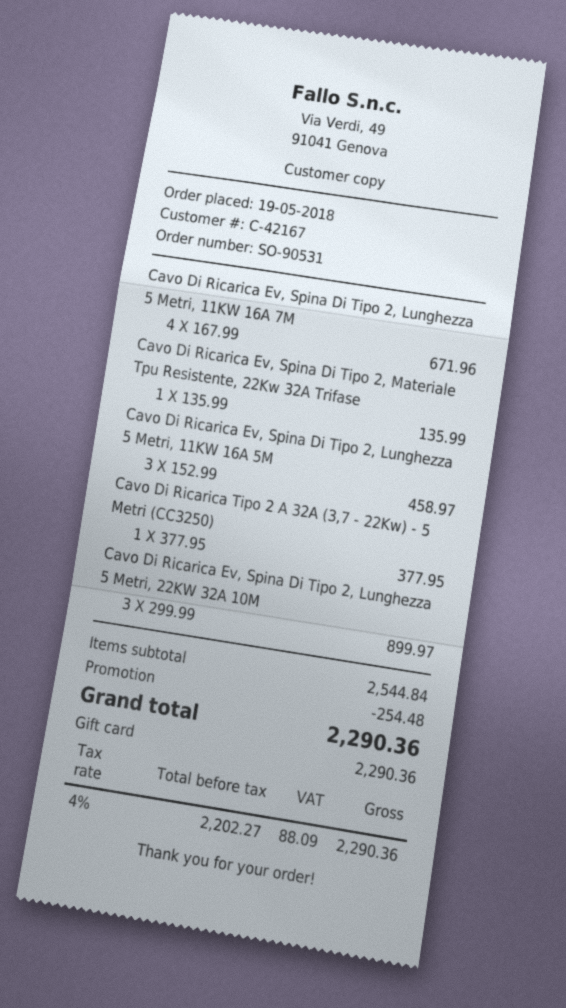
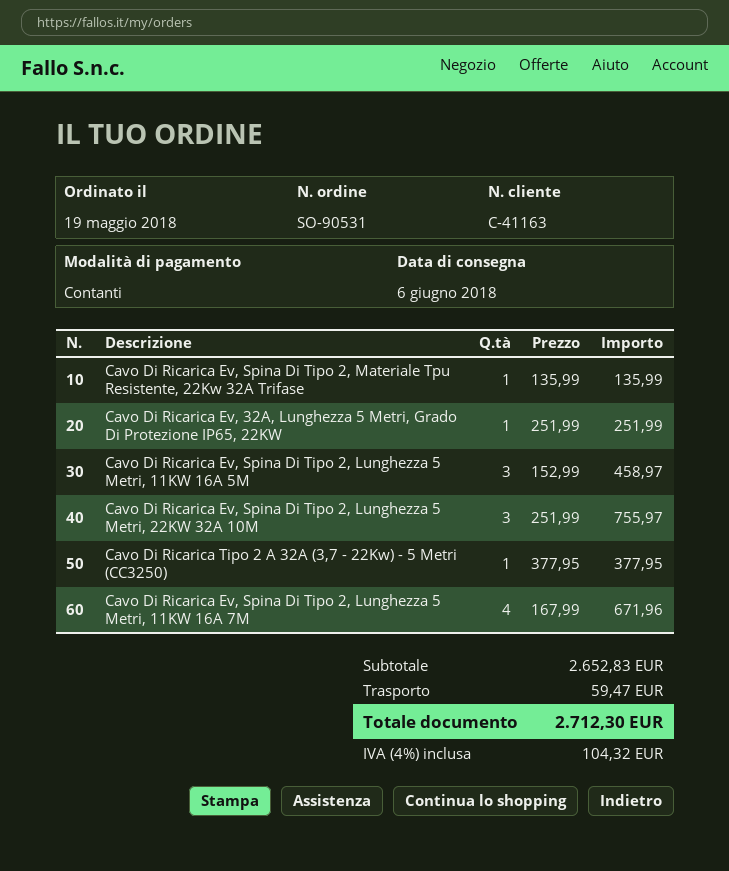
customer number: C-42167 -> C-41163
payment method: gift card -> cash
Cavo Di Ricarica Ev, Spina Di Tipo 2, Lunghezza 5 Metri, 22KW 32A 10M: 3 x 299.99 = 899.97 -> 3 x 251.99 = 755.97
Cavo Di Ricarica Ev, 32A, Lunghezza 5 Metri, Grado Di Protezione IP65, 22KW: none -> 1 x 251.99 = 251.99
subtotal: 2544.84 -> 2652.83
discount: 254.48 -> none
shipping: none -> 59.47
tax: 4% = 88.09 -> 4% = 104.32
total: 2290.36 -> 2712.30

